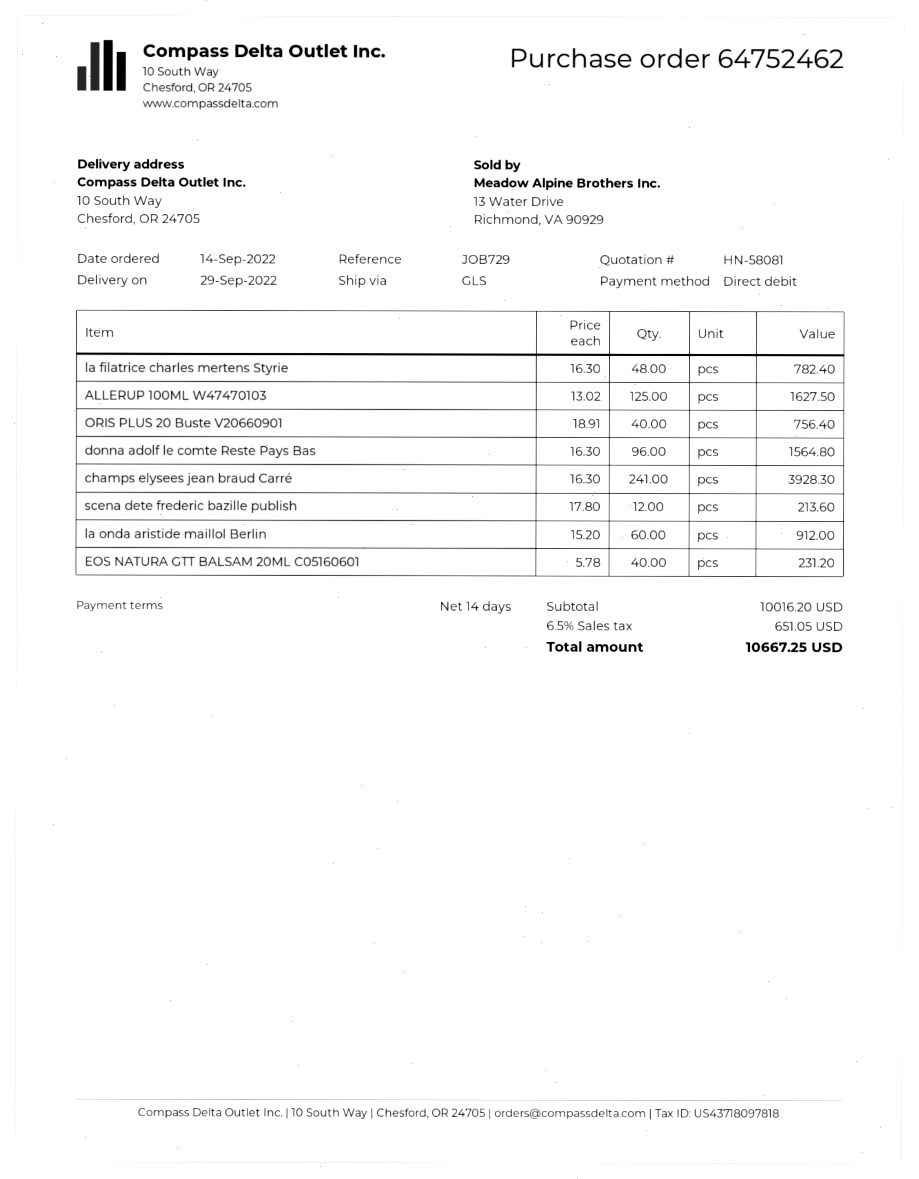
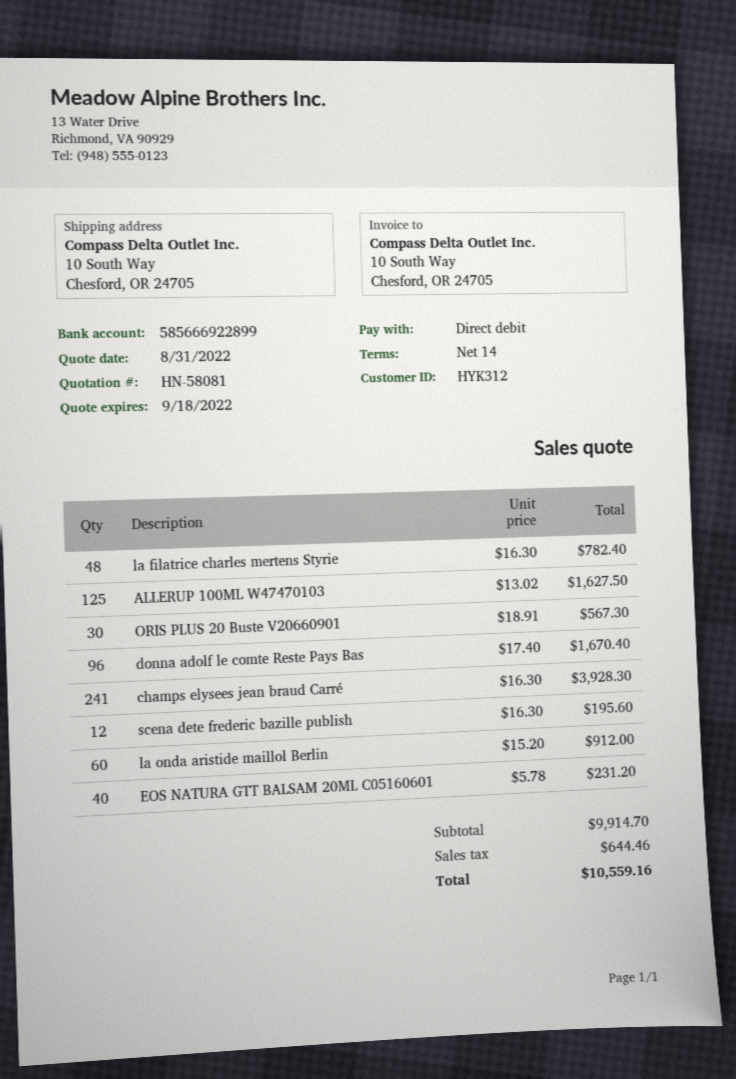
ORIS PLUS 20 Buste V20660901: 40 x 18.91 = 756.40 -> 30 x 18.91 = 567.30
donna adolf le comte Reste Pays Bas: 96 x 16.30 = 1564.80 -> 96 x 17.40 = 1670.40
scena dete frederic bazille publish: 12 x 17.80 = 213.60 -> 12 x 16.30 = 195.60
subtotal: 10016.20 -> 9914.70
tax: 651.05 -> 644.46
total: 10667.25 -> 10559.16

